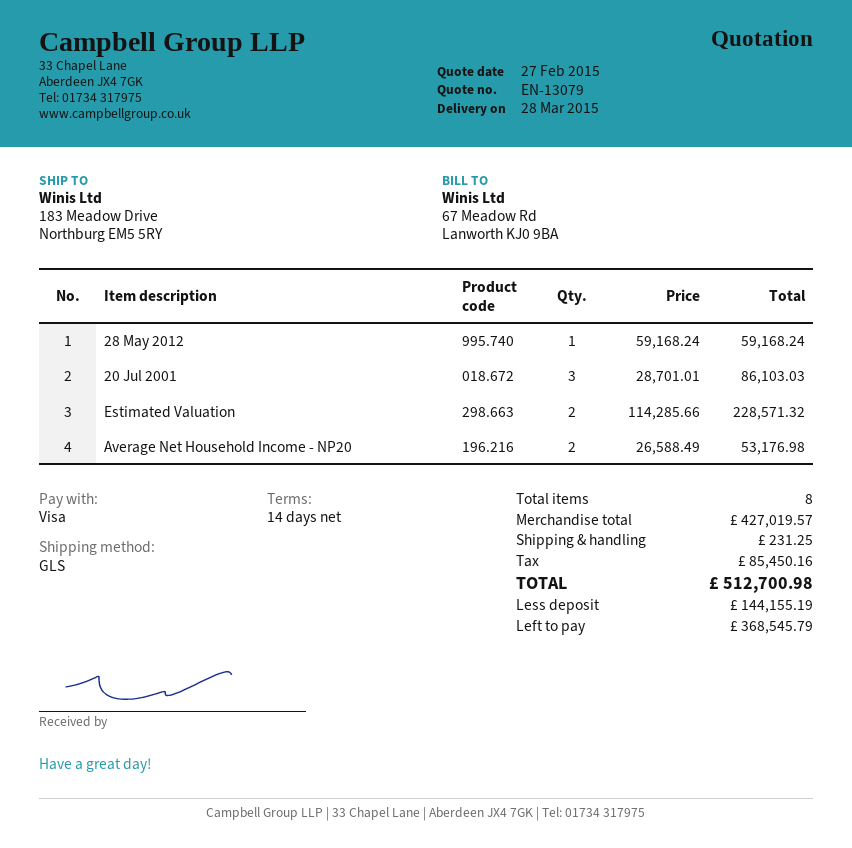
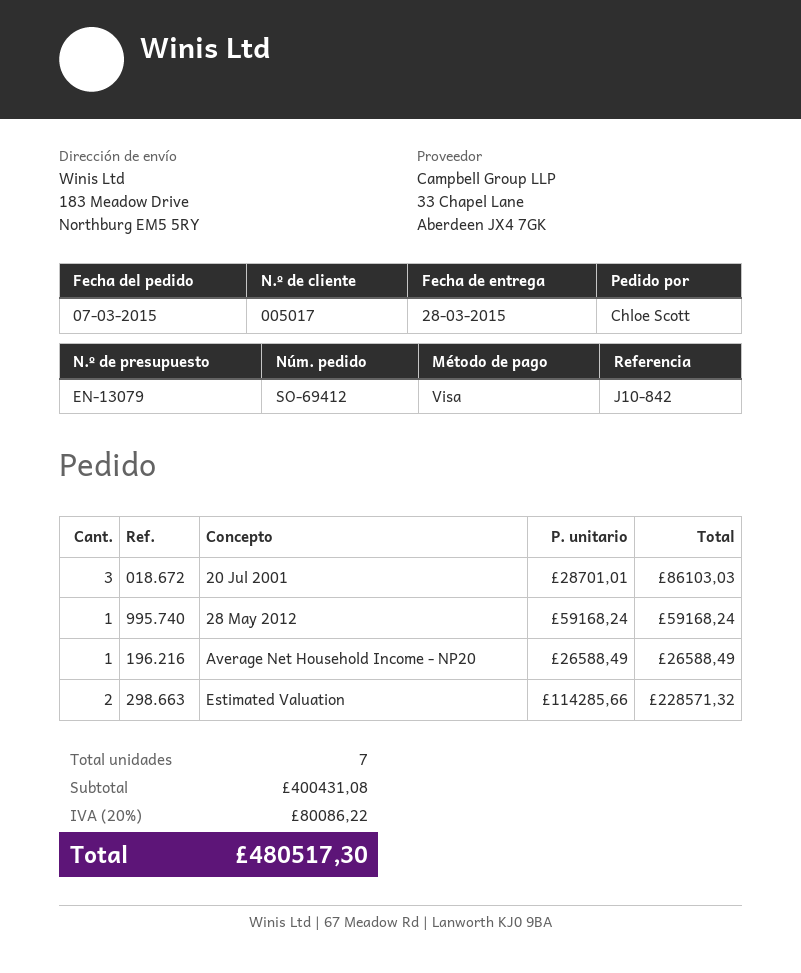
Average Net Household Income - NP20: 2 x 26588.49 = 53176.98 -> 1 x 26588.49 = 26588.49
total quantity: 8 -> 7
subtotal: 427019.57 -> 400431.08
shipping: 231.25 -> none
tax: 85450.16 -> 80086.22
total: 512700.98 -> 480517.30

